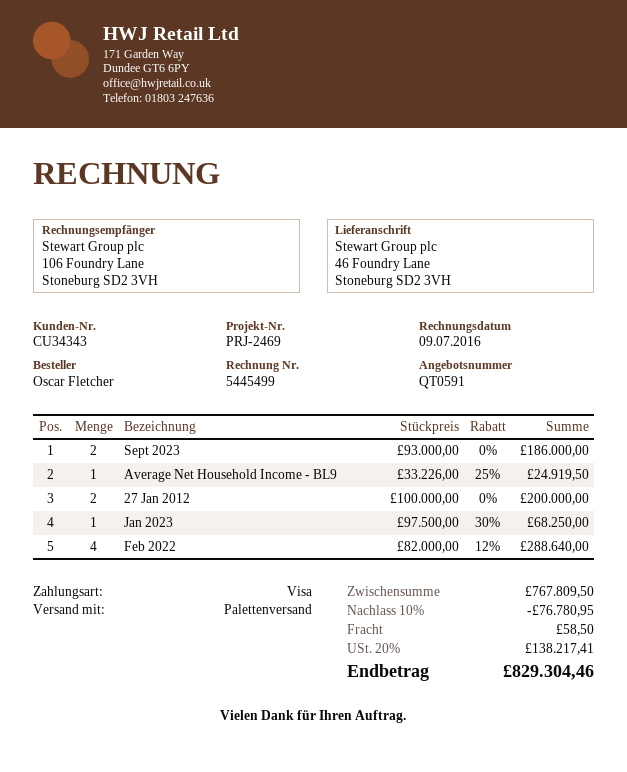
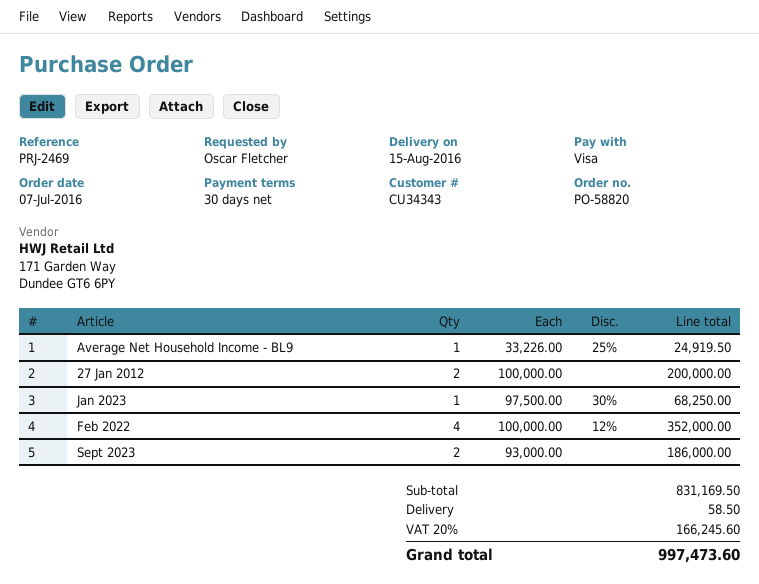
Feb 2022: 4 x 82000.00 - 12% = 288640.00 -> 4 x 100000.00 - 12% = 352000.00
subtotal: 767809.50 -> 831169.50
discount: 10% = 76780.95 -> none
tax: 20% = 138217.41 -> 20% = 166245.60
total: 829304.46 -> 997473.60

